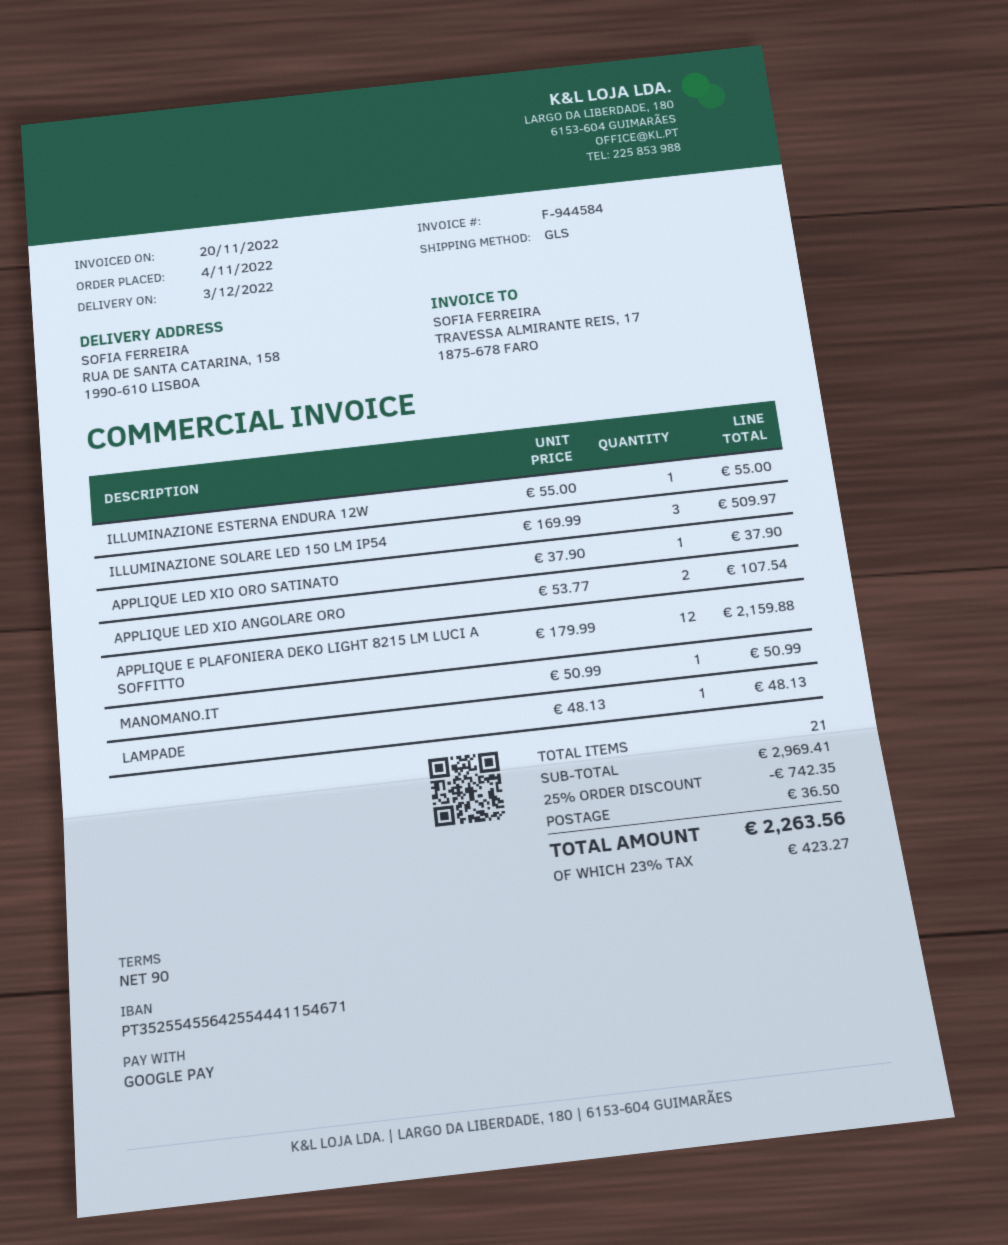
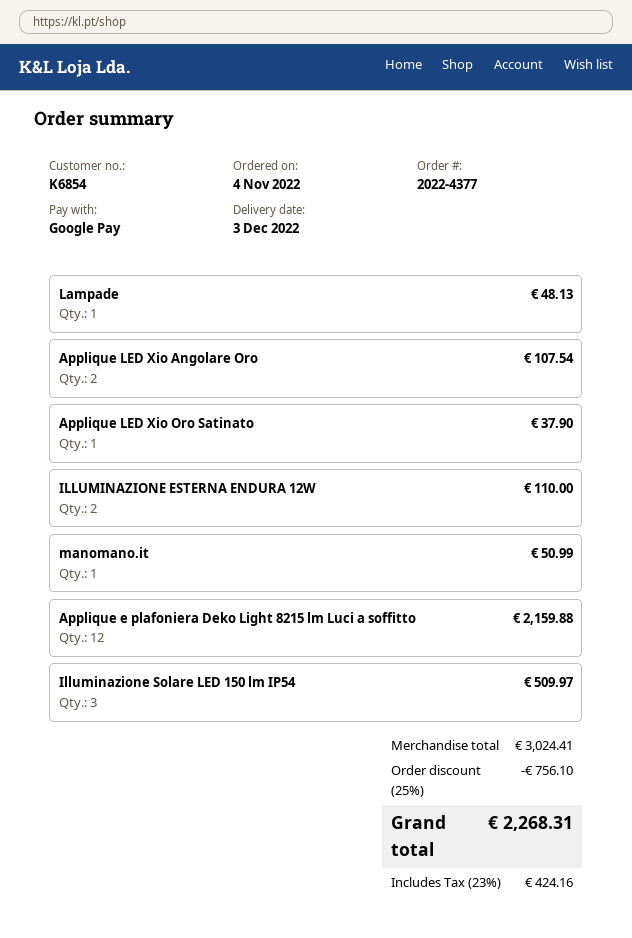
ILLUMINAZIONE ESTERNA ENDURA 12W: 1 for 55.00 -> 2 for 110.00
subtotal: 2969.41 -> 3024.41
discount: 25% = 742.35 -> 25% = 756.10
shipping: 36.50 -> none
tax: 23% = 423.27 -> 23% = 424.16
total: 2263.56 -> 2268.31

